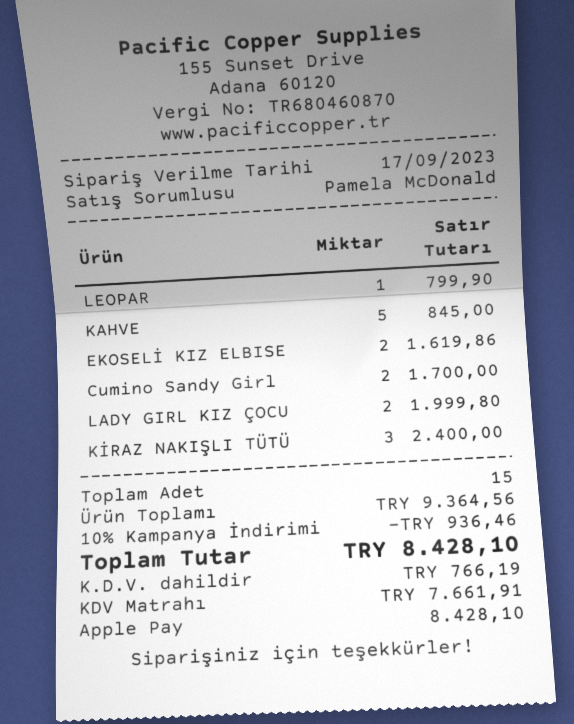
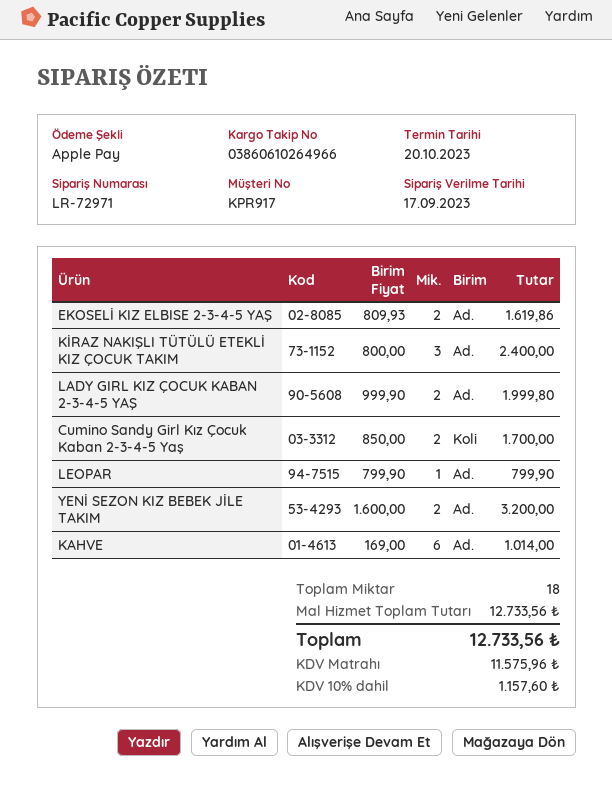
KAHVE: 5 for 845.00 -> 6 for 1014.00
YENİ SEZON KIZ BEBEK JİLE TAKIM: none -> 2 for 3200.00
total quantity: 15 -> 18
subtotal: 9364.56 -> 12733.56
discount: 10% = 936.46 -> none
net: 7661.91 -> 11575.96
tax: 766.19 -> 1157.60
total: 8428.10 -> 12733.56

